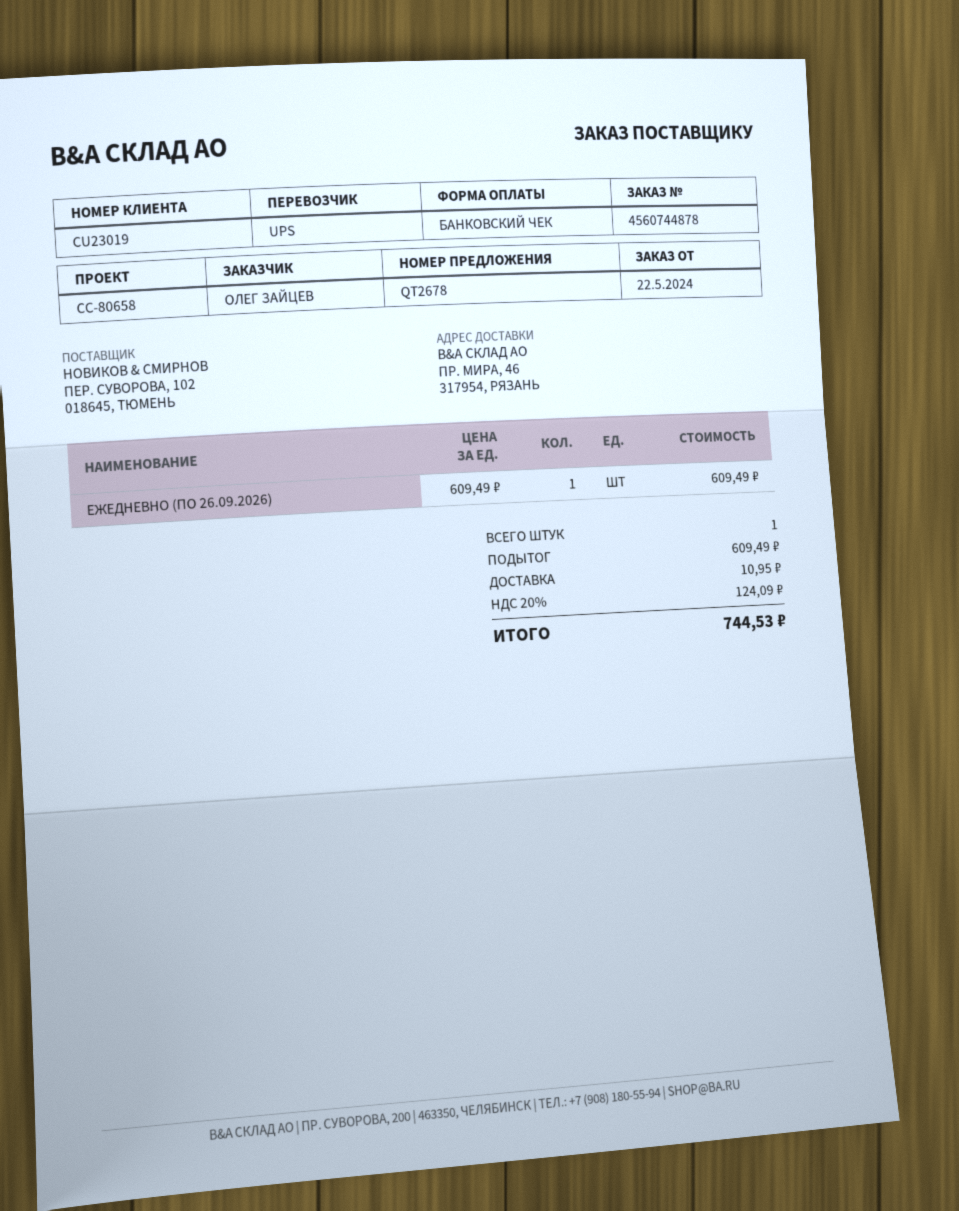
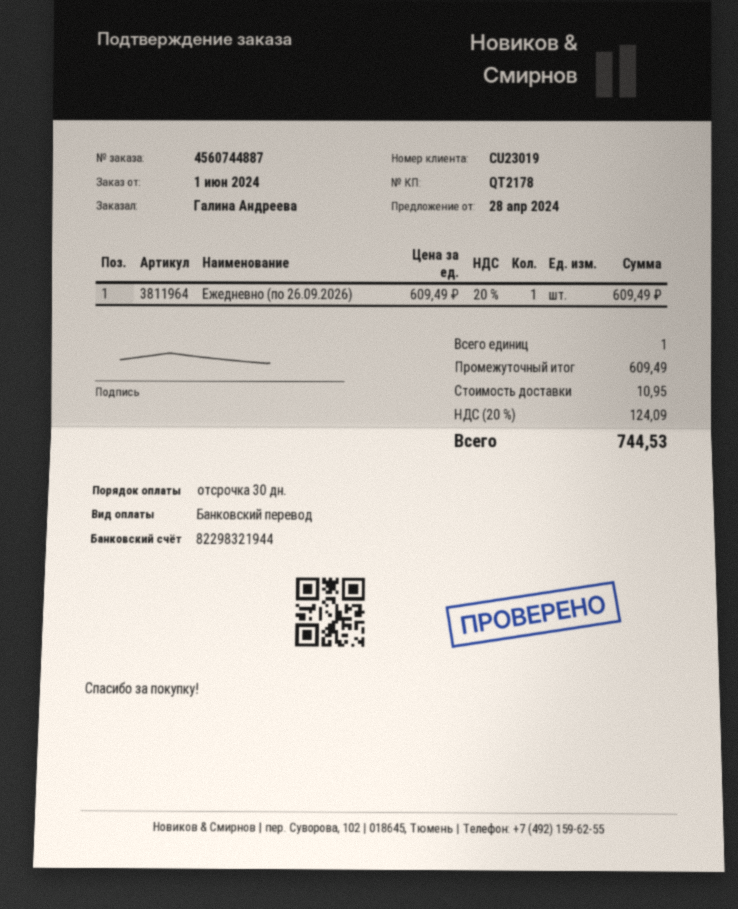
quote number: QT2678 -> QT2178
order number: 4560744878 -> 4560744887
order date: 2024-05-22 -> 2024-06-01
ordered by: ОЛЕГ ЗАЙЦЕВ -> Галина Андреева
payment method: cheque -> bank transfer

